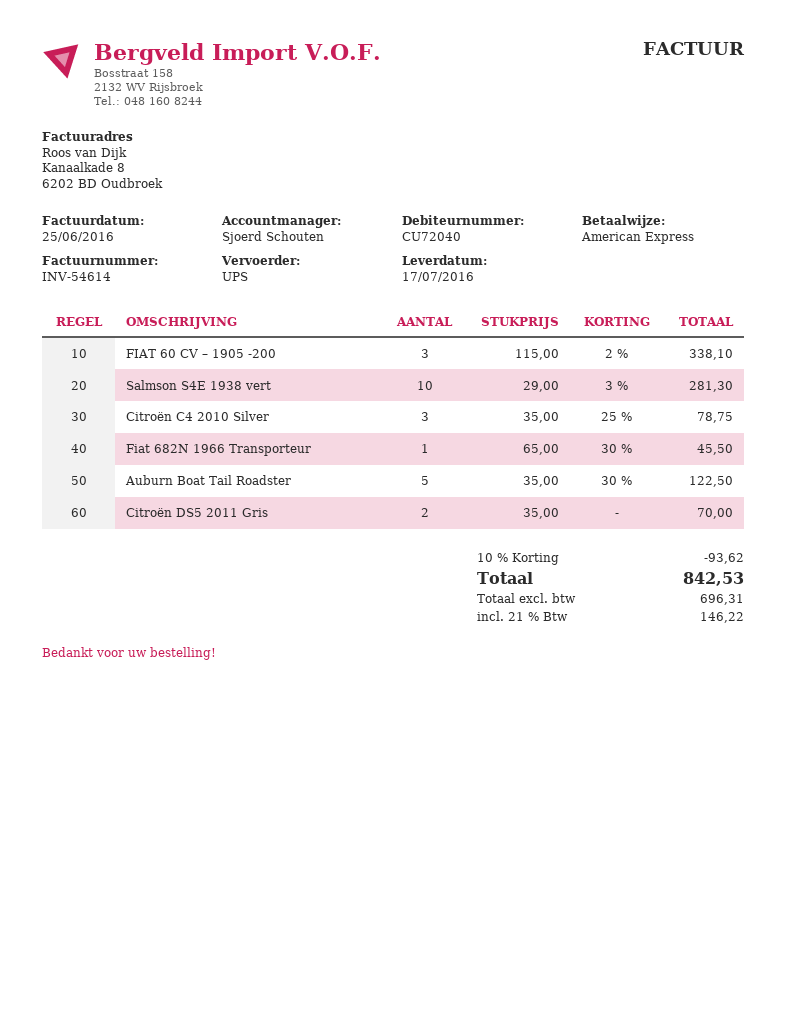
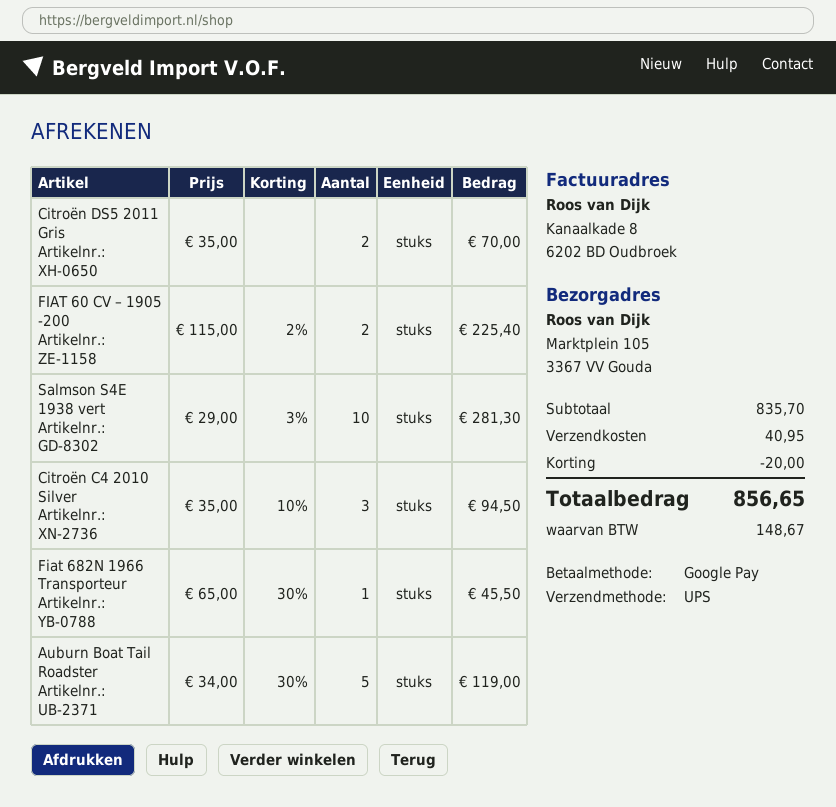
payment method: American Express -> Google Pay
FIAT 60 CV – 1905 -200: 3 x 115.00 - 2% = 338.10 -> 2 x 115.00 - 2% = 225.40
Citroën C4 2010 Silver: 3 x 35.00 - 25% = 78.75 -> 3 x 35.00 - 10% = 94.50
Auburn Boat Tail Roadster: 5 x 35.00 - 30% = 122.50 -> 5 x 34.00 - 30% = 119.00
discount: 93.62 -> 20.00
shipping: none -> 40.95
tax: 146.22 -> 148.67
total: 842.53 -> 856.65

